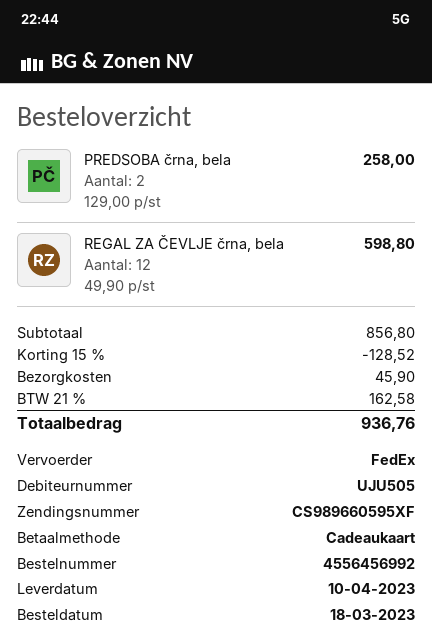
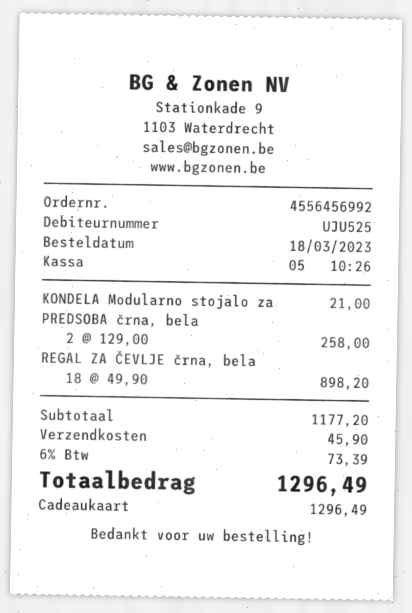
customer number: UJU505 -> UJU525
REGAL ZA ČEVLJE črna, bela: 12 x 49.90 = 598.80 -> 18 x 49.90 = 898.20
KONDELA Modularno stojalo za: none -> 1 x 21.00 = 21.00
subtotal: 856.80 -> 1177.20
discount: 15% = 128.52 -> none
tax: 21% = 162.58 -> 6% = 73.39
total: 936.76 -> 1296.49

